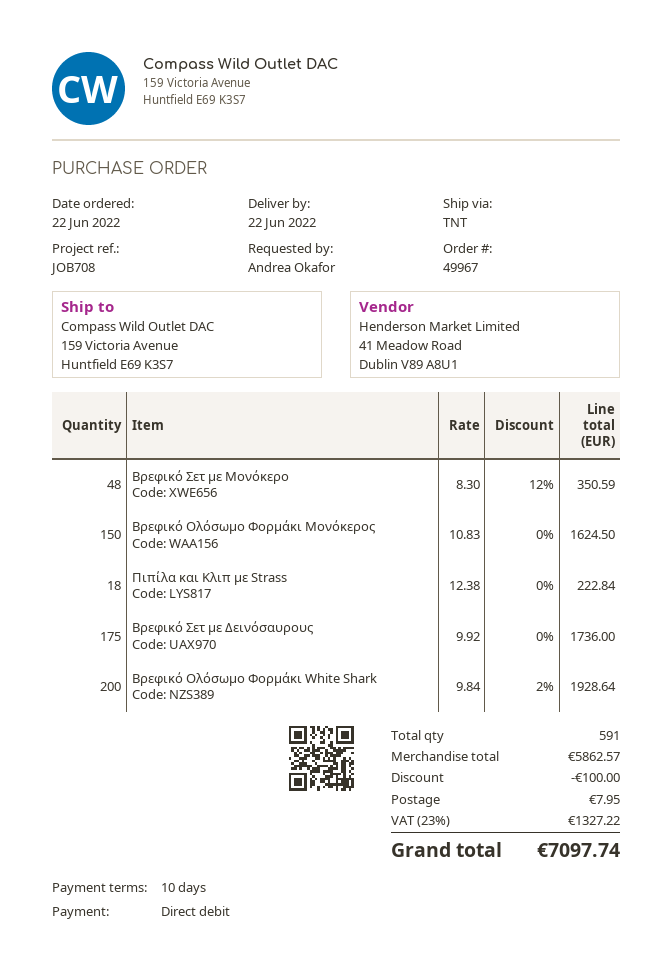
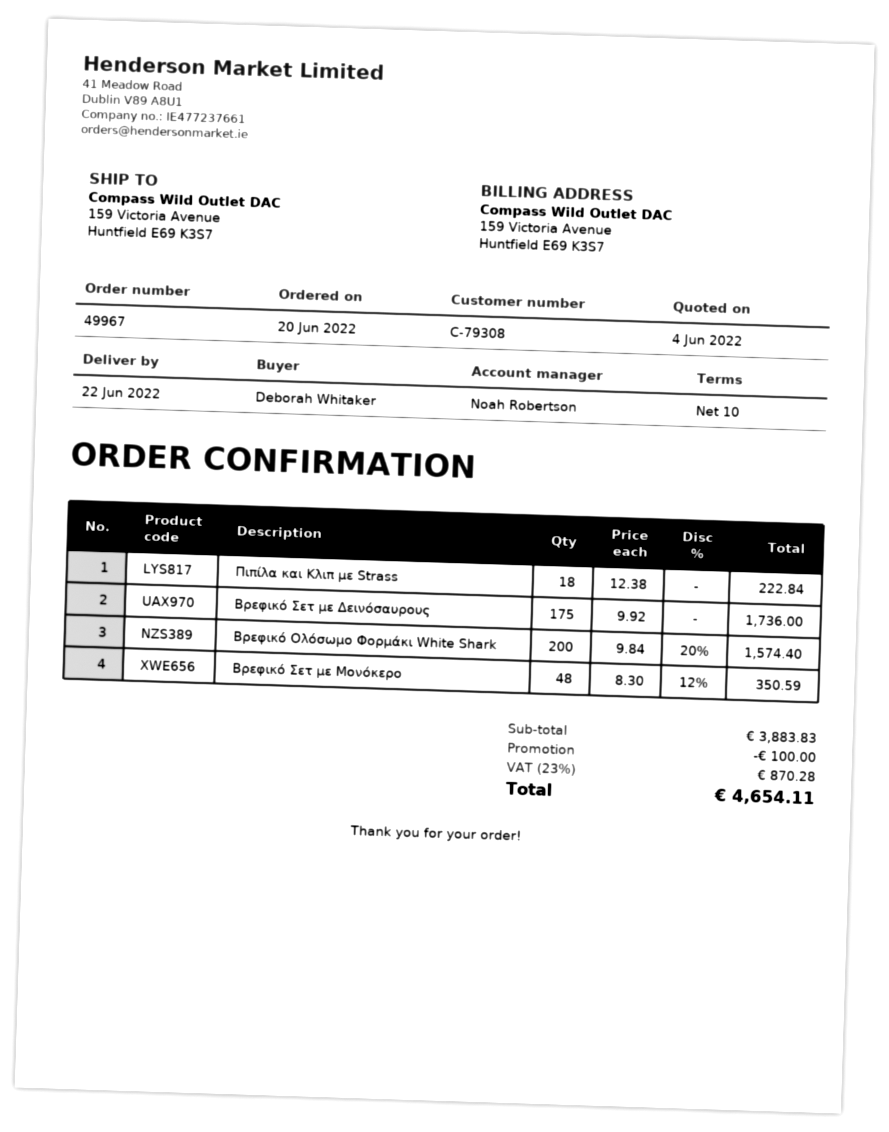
order date: 2022-06-22 -> 2022-06-20
ordered by: Andrea Okafor -> Deborah Whitaker
Βρεφικό Ολόσωμο Φορμάκι Μονόκερος: 150 x 10.83 = 1624.50 -> none
Βρεφικό Ολόσωμο Φορμάκι White Shark: 200 x 9.84 - 2% = 1928.64 -> 200 x 9.84 - 20% = 1574.40
subtotal: 5862.57 -> 3883.83
shipping: 7.95 -> none
tax: 23% = 1327.22 -> 23% = 870.28
total: 7097.74 -> 4654.11

